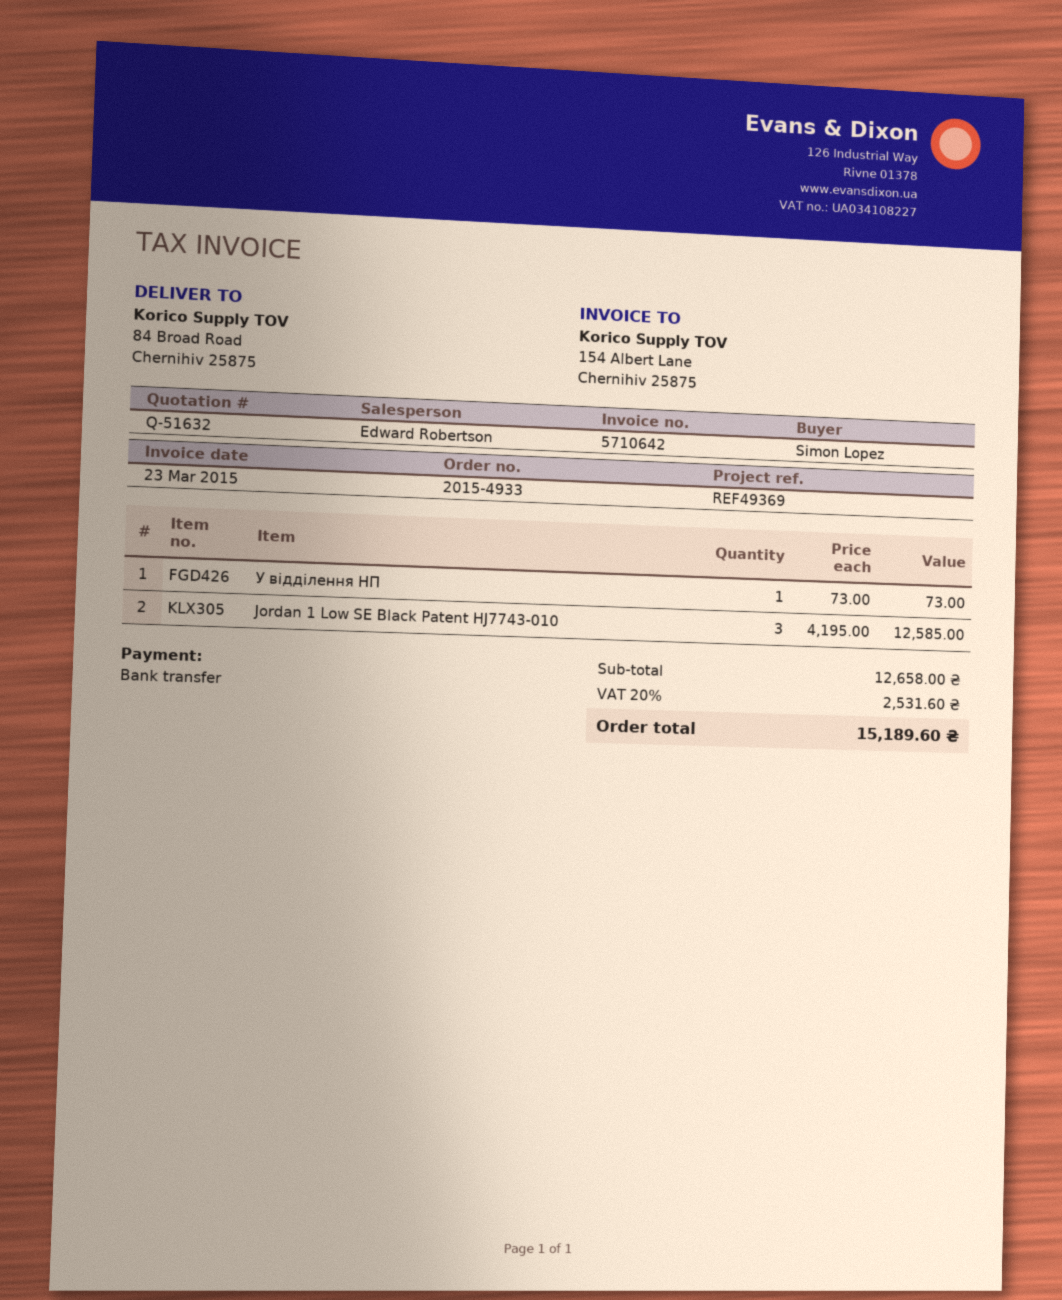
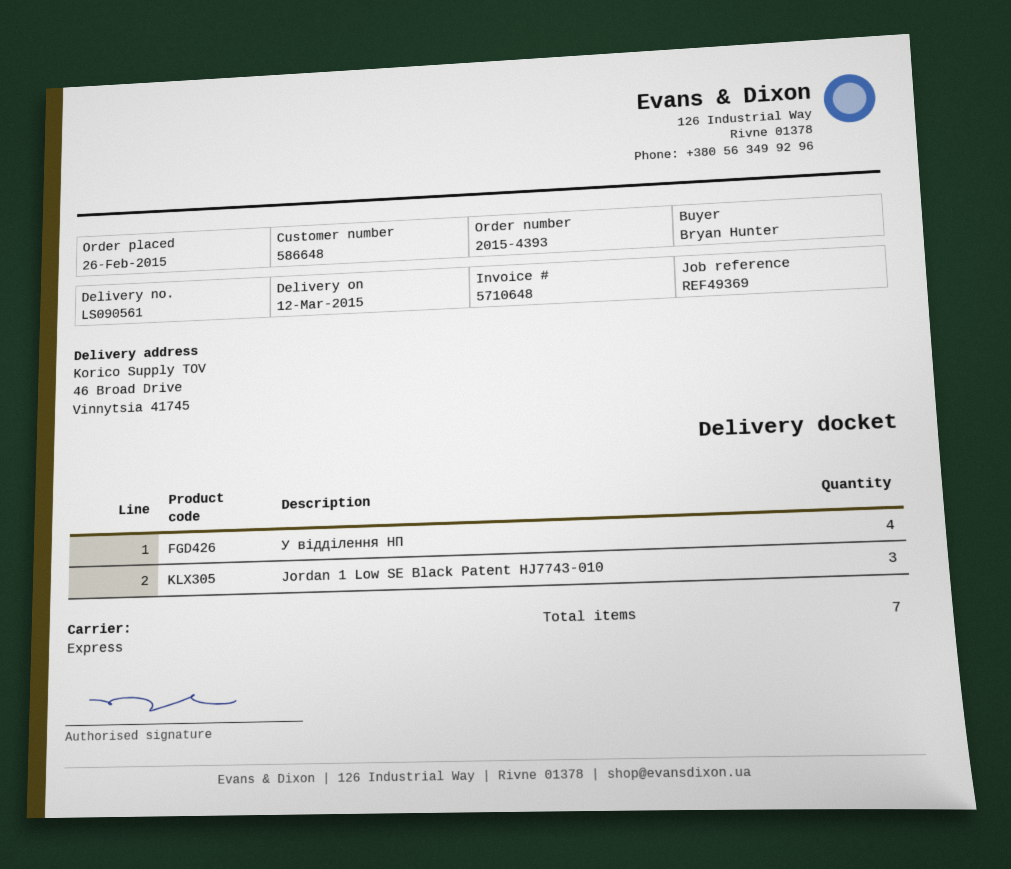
order number: 2015-4933 -> 2015-4393
invoice number: 5710642 -> 5710648
ordered by: Simon Lopez -> Bryan Hunter
ship to: 84 Broad Road, Chernihiv 25875 -> 46 Broad Drive, Vinnytsia 41745
У відділення НП: 1 -> 4

